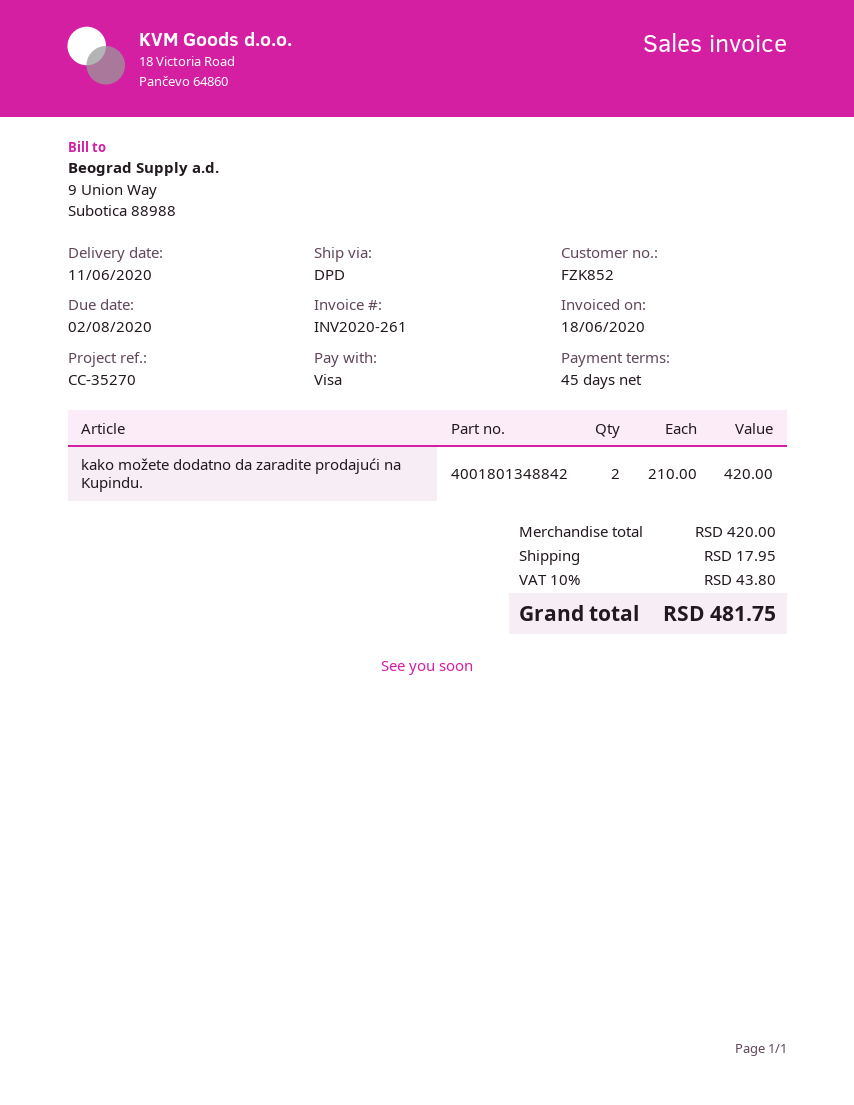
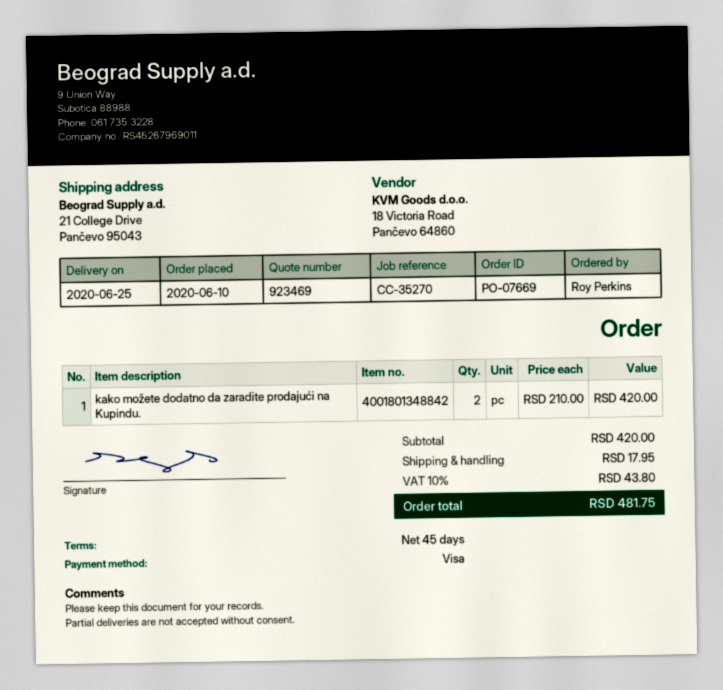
delivery date: 2020-06-11 -> 2020-06-25

